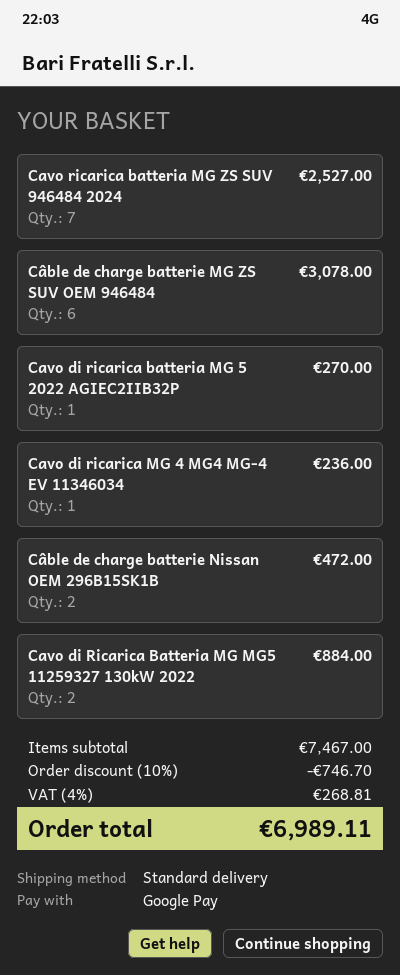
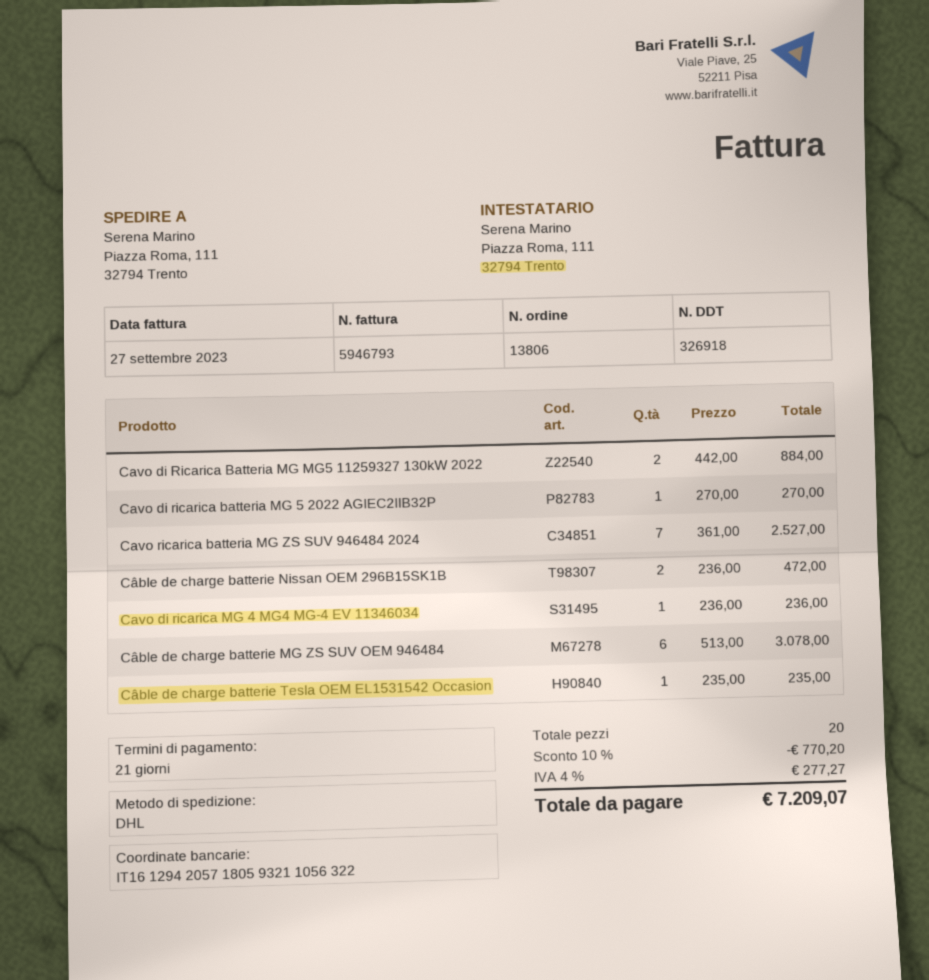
shipping method: standard -> DHL
Câble de charge batterie Tesla OEM EL1531542 Occasion: none -> 1 for 235.00
discount: 10% = 746.70 -> 10% = 770.20
tax: 4% = 268.81 -> 4% = 277.27
total: 6989.11 -> 7209.07

